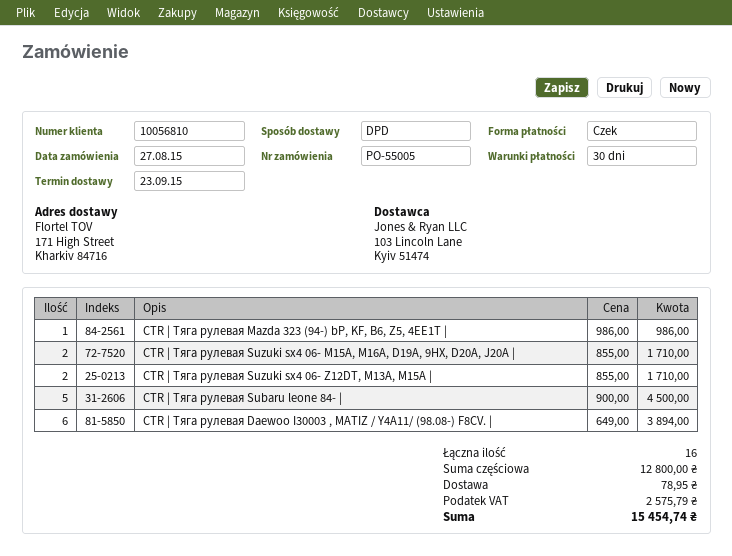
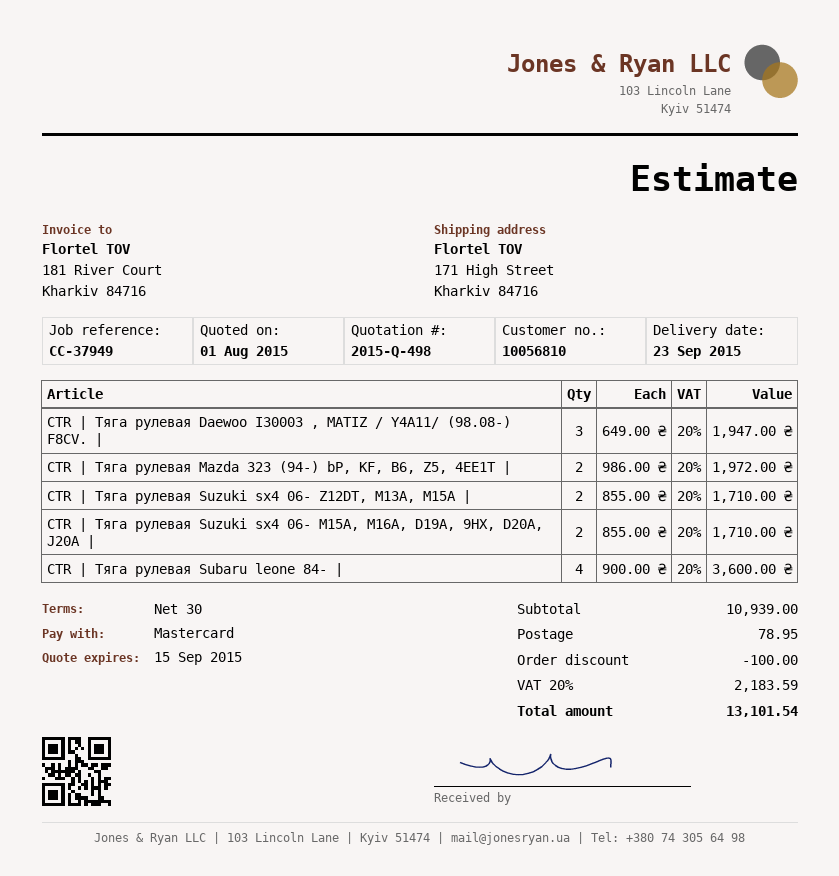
payment method: cheque -> Mastercard
CTR | Тяга рулевая Mazda 323 (94-) bP, KF, B6, Z5, 4EE1T |: 1 x 986.00 = 986.00 -> 2 x 986.00 = 1972.00
CTR | Тяга рулевая Subaru leone 84- |: 5 x 900.00 = 4500.00 -> 4 x 900.00 = 3600.00
CTR | Тяга рулевая Daewoo I30003 , MATIZ / Y4A11/ (98.08-) F8CV. |: 6 x 649.00 = 3894.00 -> 3 x 649.00 = 1947.00
subtotal: 12800.00 -> 10939.00
discount: none -> 100.00
tax: 2575.79 -> 2183.59
total: 15454.74 -> 13101.54

